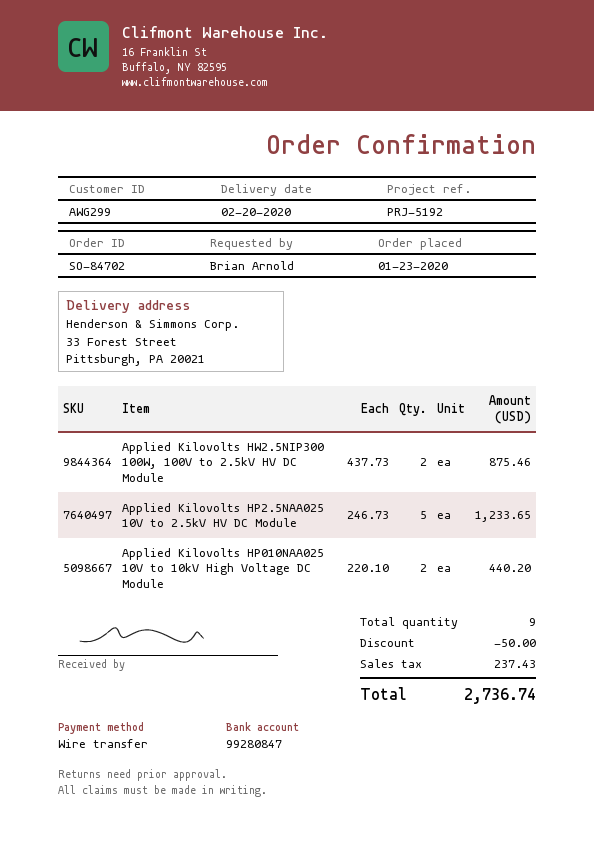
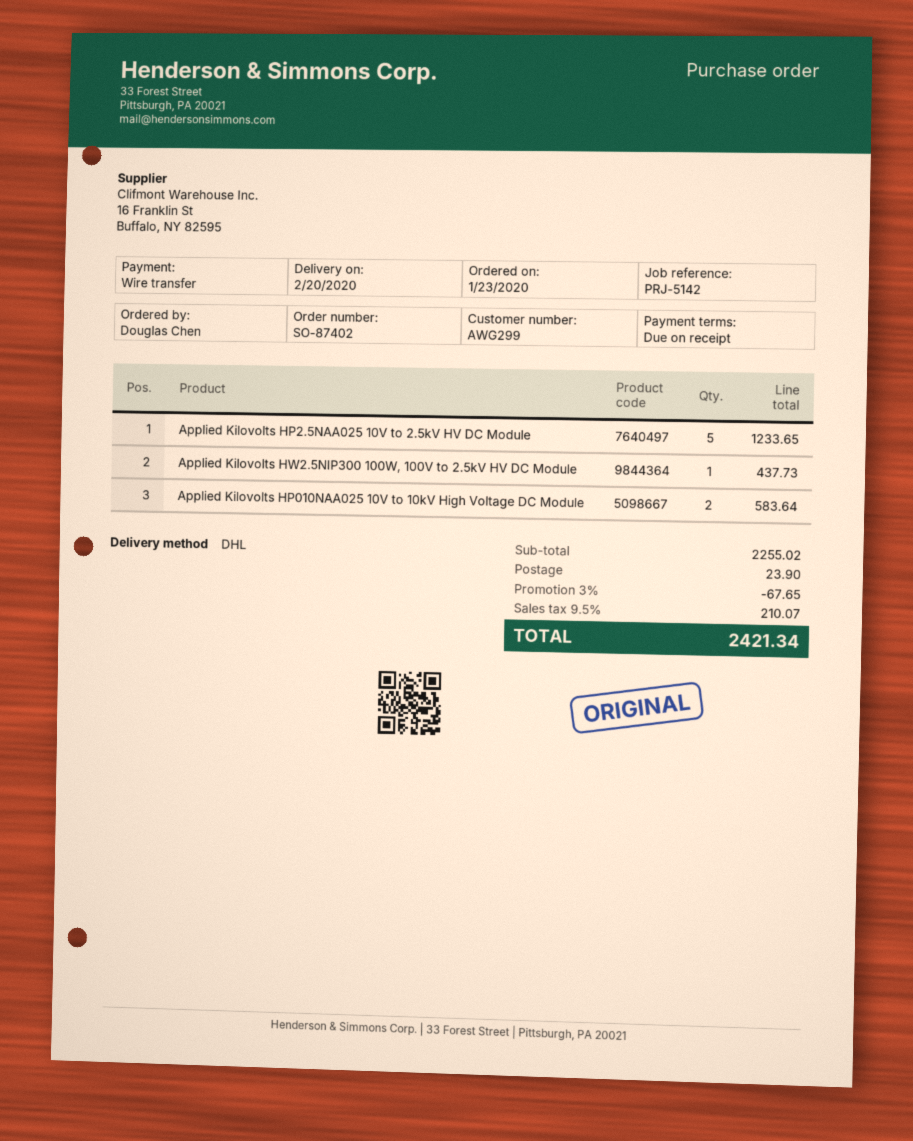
order number: SO-84702 -> SO-87402
reference: PRJ-5192 -> PRJ-5142
ordered by: Brian Arnold -> Douglas Chen
Applied Kilovolts HW2.5NIP300 100W, 100V to 2.5kV HV DC Module: 2 for 875.46 -> 1 for 437.73
Applied Kilovolts HP010NAA025 10V to 10kV High Voltage DC Module: 2 for 440.20 -> 2 for 583.64
discount: 50.00 -> 67.65
shipping: none -> 23.90
tax: 237.43 -> 210.07
total: 2736.74 -> 2421.34

